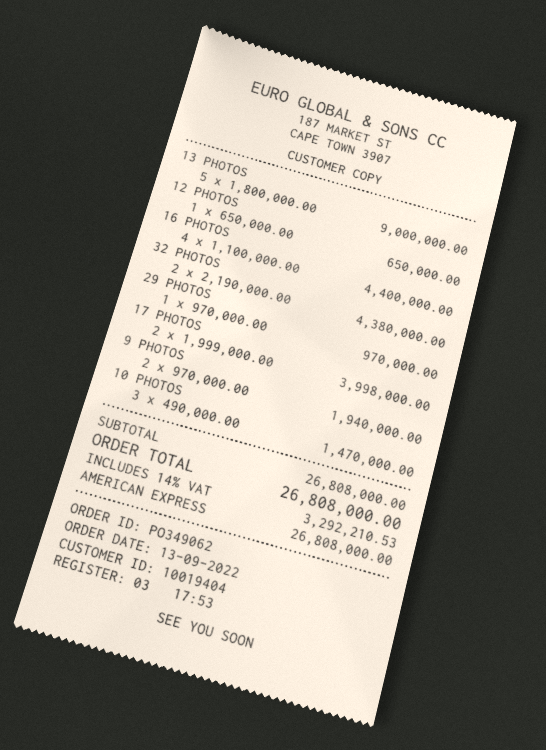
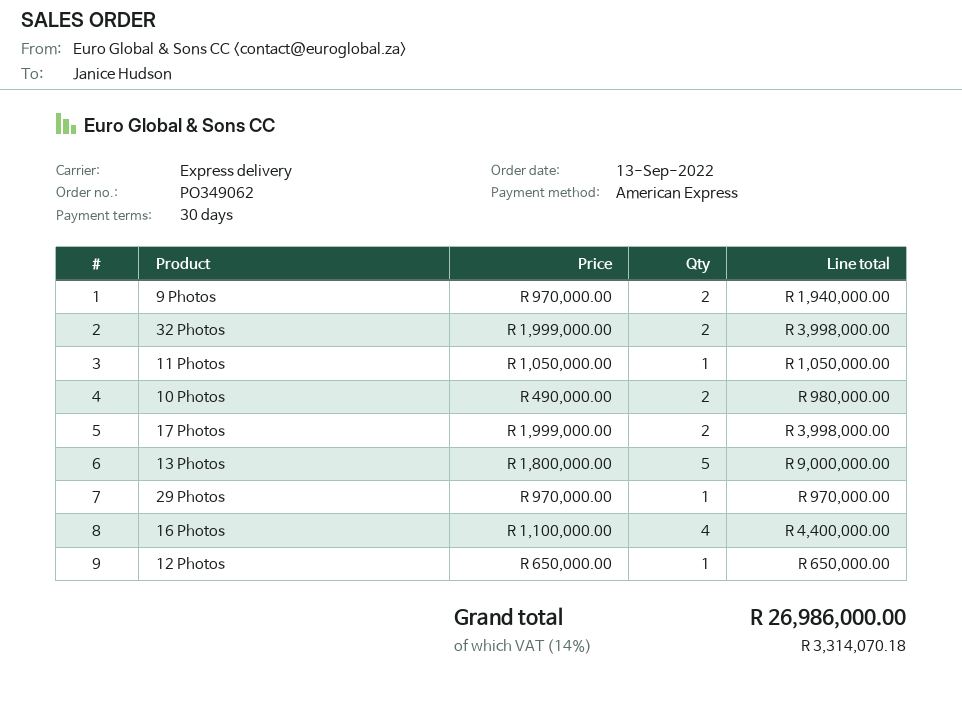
32 PHOTOS: 2 x 2190000.00 = 4380000.00 -> 2 x 1999000.00 = 3998000.00
10 PHOTOS: 3 x 490000.00 = 1470000.00 -> 2 x 490000.00 = 980000.00
11 Photos: none -> 1 x 1050000.00 = 1050000.00
tax: 14% = 3292210.53 -> 14% = 3314070.18
total: 26808000.00 -> 26986000.00

